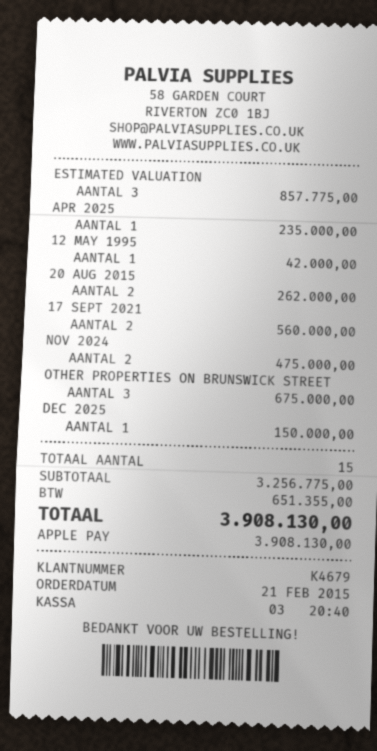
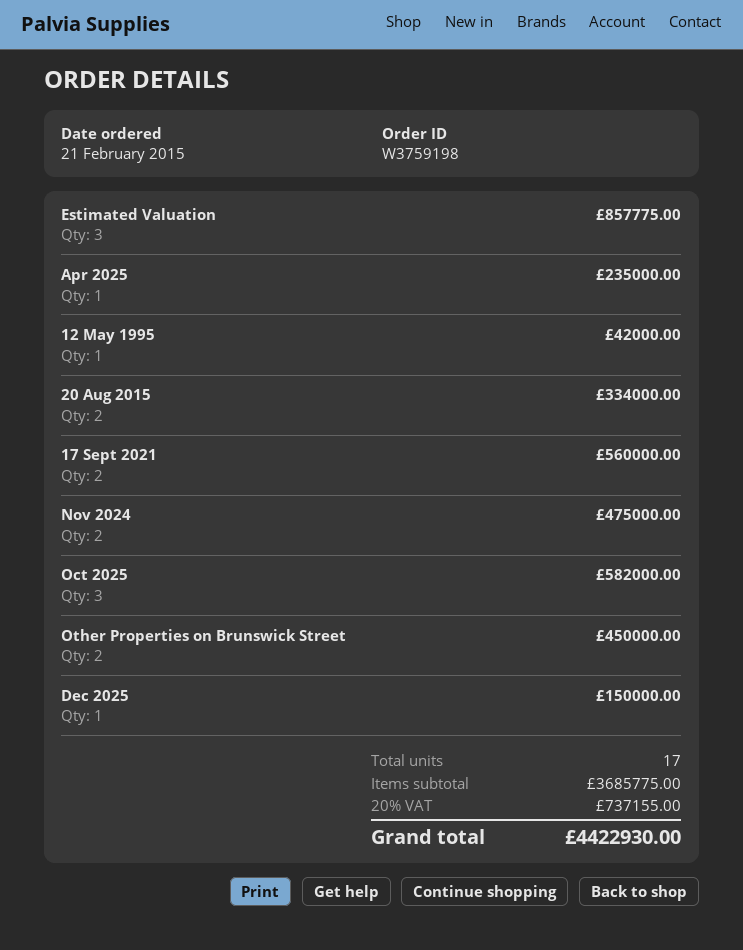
20 AUG 2015: 2 for 262000.00 -> 2 for 334000.00
OTHER PROPERTIES ON BRUNSWICK STREET: 3 for 675000.00 -> 2 for 450000.00
Oct 2025: none -> 3 for 582000.00
total quantity: 15 -> 17
subtotal: 3256775.00 -> 3685775.00
tax: 651355.00 -> 737155.00
total: 3908130.00 -> 4422930.00

